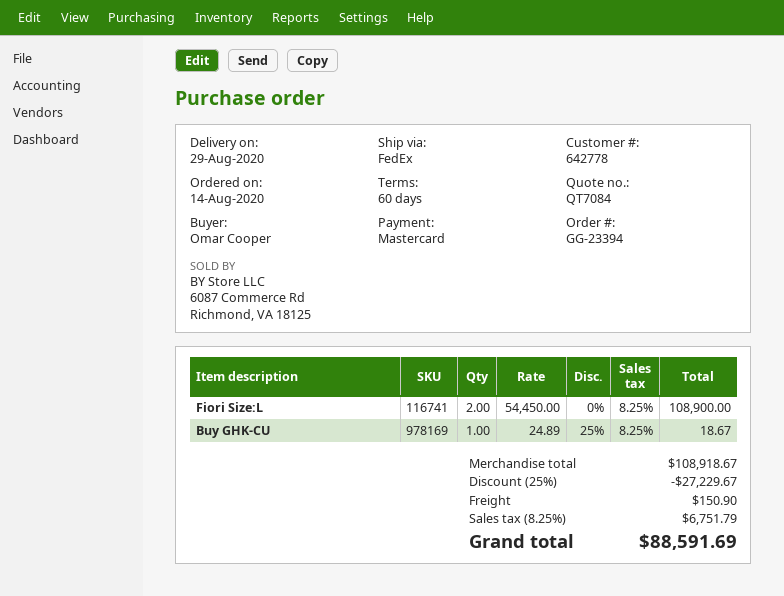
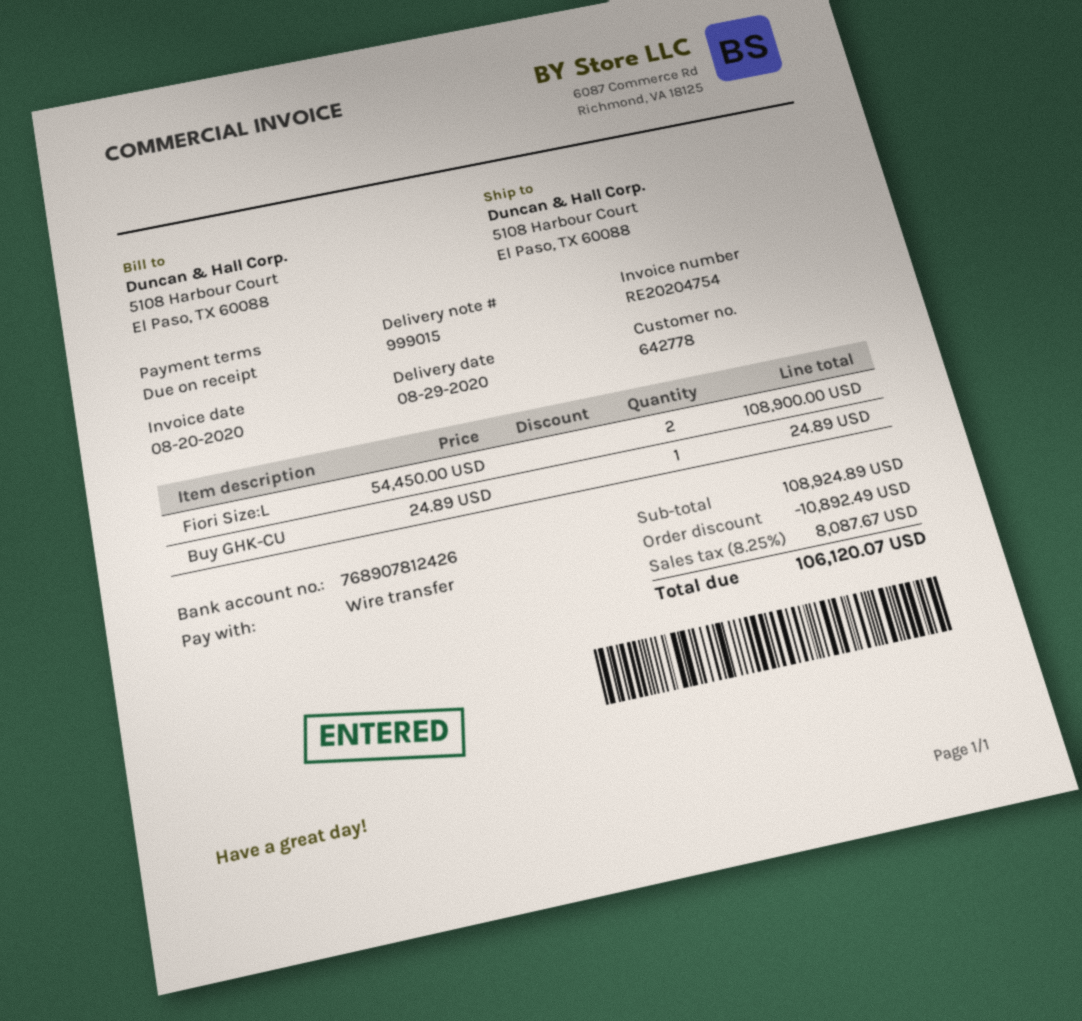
payment terms: 60 days -> on receipt
payment method: Mastercard -> bank transfer
Buy GHK-CU: 1 x 24.89 - 25% = 18.67 -> 1 x 24.89 = 24.89
subtotal: 108918.67 -> 108924.89
discount: 27229.67 -> 10892.49
shipping: 150.90 -> none
tax: 8.25% = 6751.79 -> 8.25% = 8087.67
total: 88591.69 -> 106120.07

